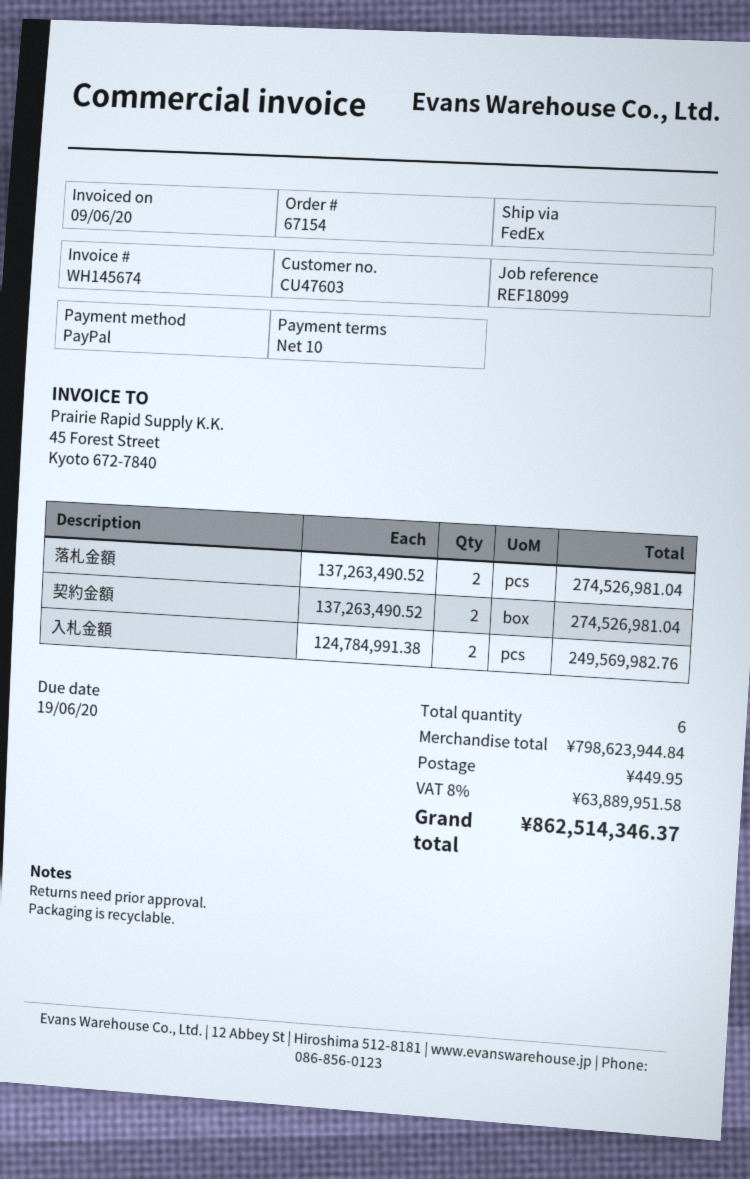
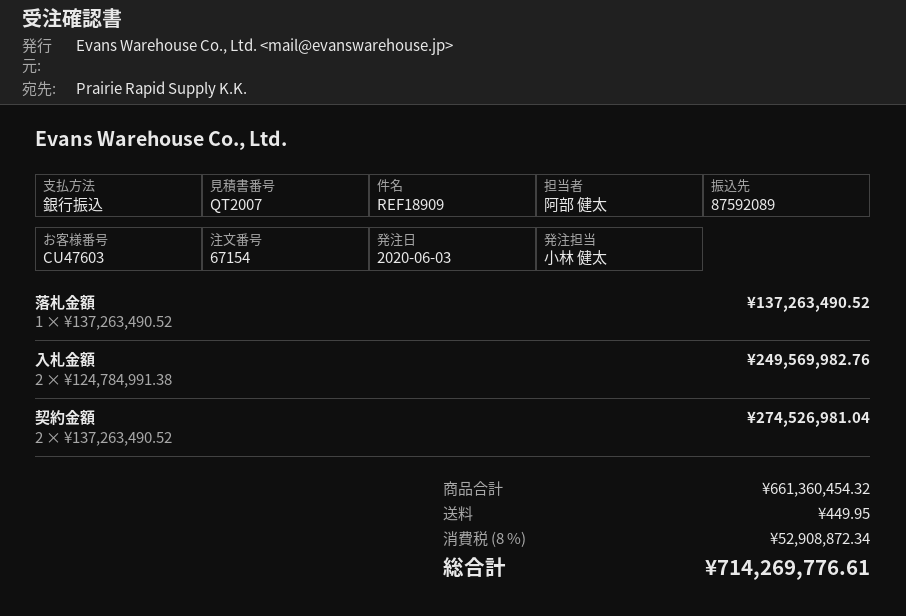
reference: REF18099 -> REF18909
payment method: PayPal -> bank transfer
落札金額: 2 x 137263490.52 = 274526981.04 -> 1 x 137263490.52 = 137263490.52
subtotal: 798623944.84 -> 661360454.32
tax: 8% = 63889951.58 -> 8% = 52908872.34
total: 862514346.37 -> 714269776.61

